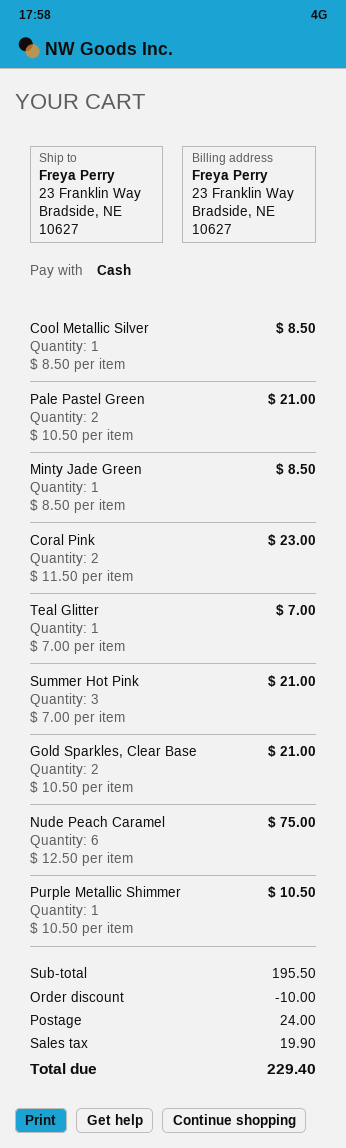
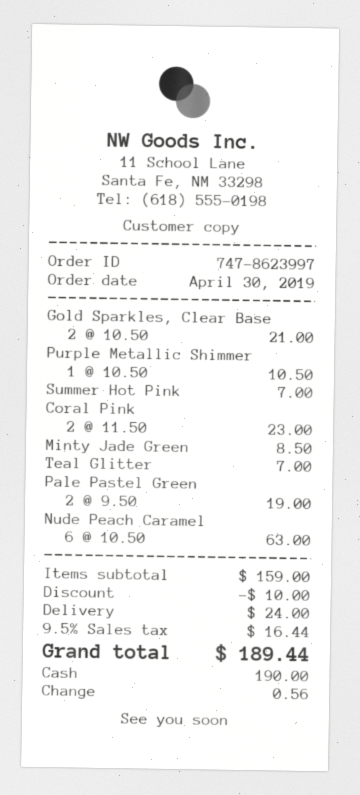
Cool Metallic Silver: 1 x 8.50 = 8.50 -> none
Pale Pastel Green: 2 x 10.50 = 21.00 -> 2 x 9.50 = 19.00
Summer Hot Pink: 3 x 7.00 = 21.00 -> 1 x 7.00 = 7.00
Nude Peach Caramel: 6 x 12.50 = 75.00 -> 6 x 10.50 = 63.00
subtotal: 195.50 -> 159.00
tax: 19.90 -> 16.44
total: 229.40 -> 189.44

